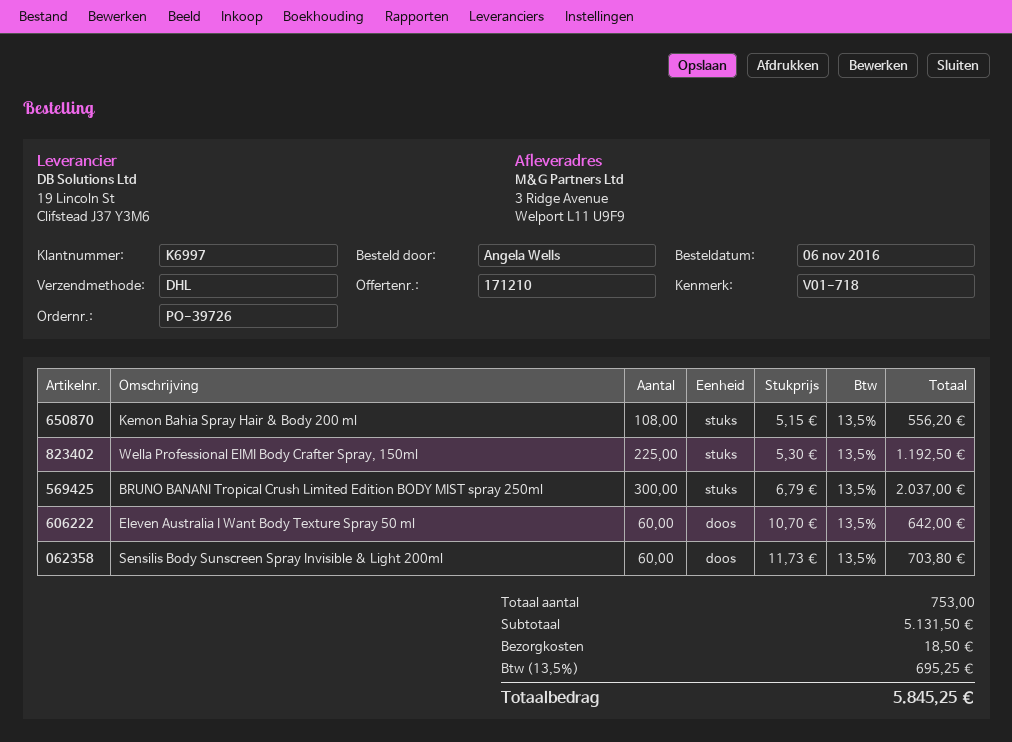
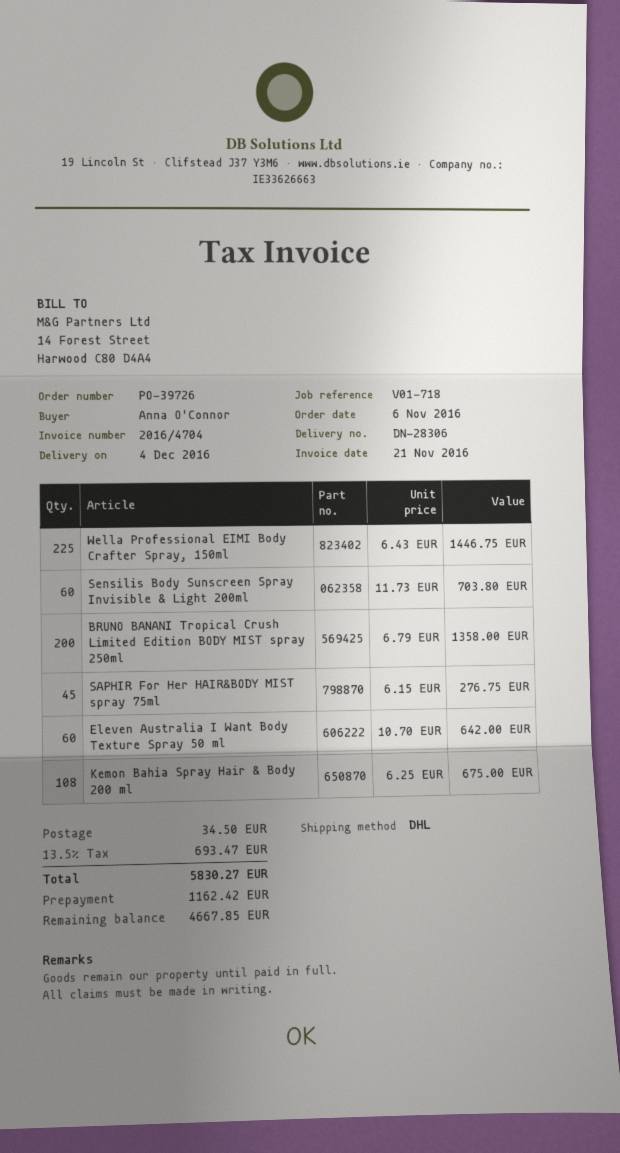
ordered by: Angela Wells -> Anna O'Connor
Kemon Bahia Spray Hair & Body 200 ml: 108 x 5.15 = 556.20 -> 108 x 6.25 = 675.00
Wella Professional EIMI Body Crafter Spray, 150ml: 225 x 5.30 = 1192.50 -> 225 x 6.43 = 1446.75
BRUNO BANANI Tropical Crush Limited Edition BODY MIST spray 250ml: 300 x 6.79 = 2037.00 -> 200 x 6.79 = 1358.00
SAPHIR For Her HAIR&BODY MIST spray 75ml: none -> 45 x 6.15 = 276.75
shipping: 18.50 -> 34.50
tax: 13.5% = 695.25 -> 13.5% = 693.47
total: 5845.25 -> 5830.27

